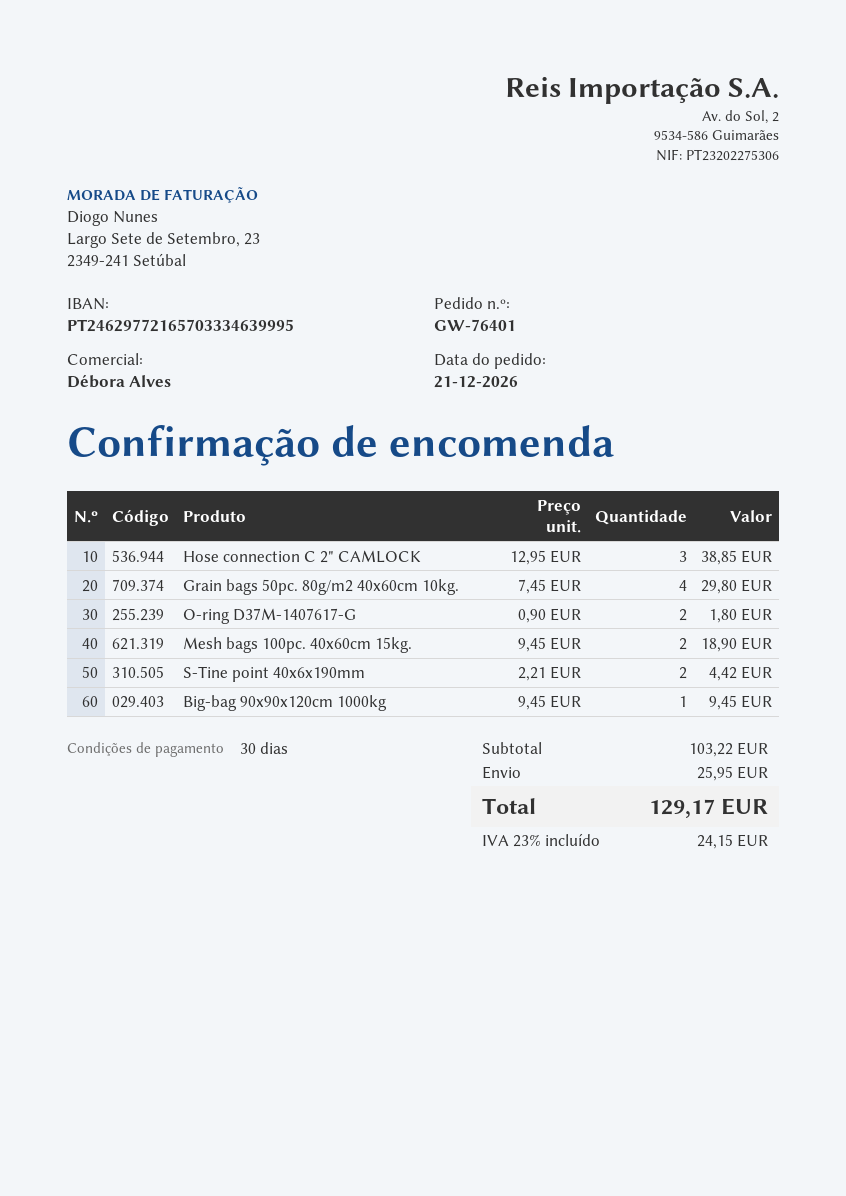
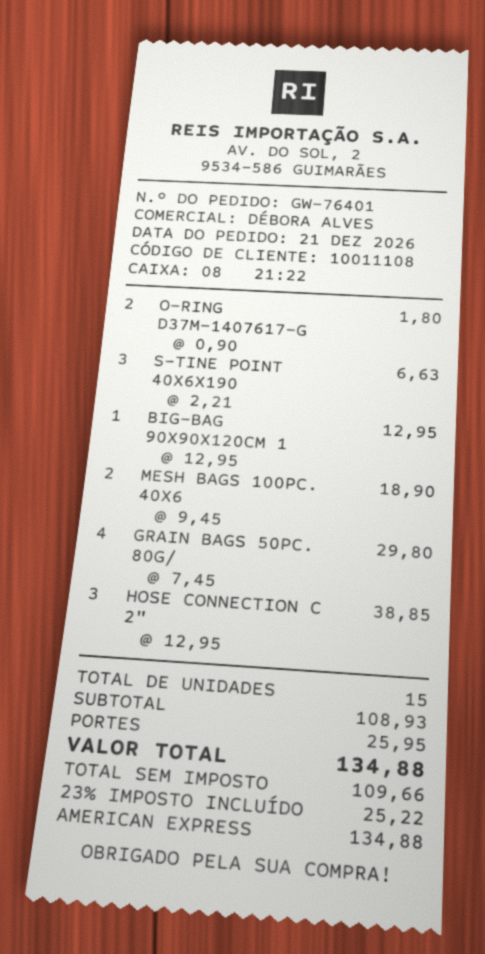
S-Tine point 40x6x190mm: 2 x 2.21 = 4.42 -> 3 x 2.21 = 6.63
Big-bag 90x90x120cm 1000kg: 1 x 9.45 = 9.45 -> 1 x 12.95 = 12.95
subtotal: 103.22 -> 108.93
tax: 23% = 24.15 -> 23% = 25.22
total: 129.17 -> 134.88

